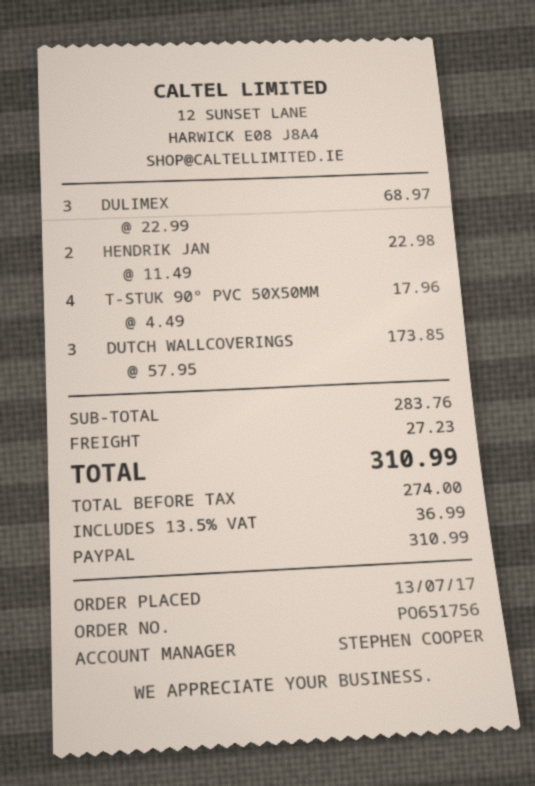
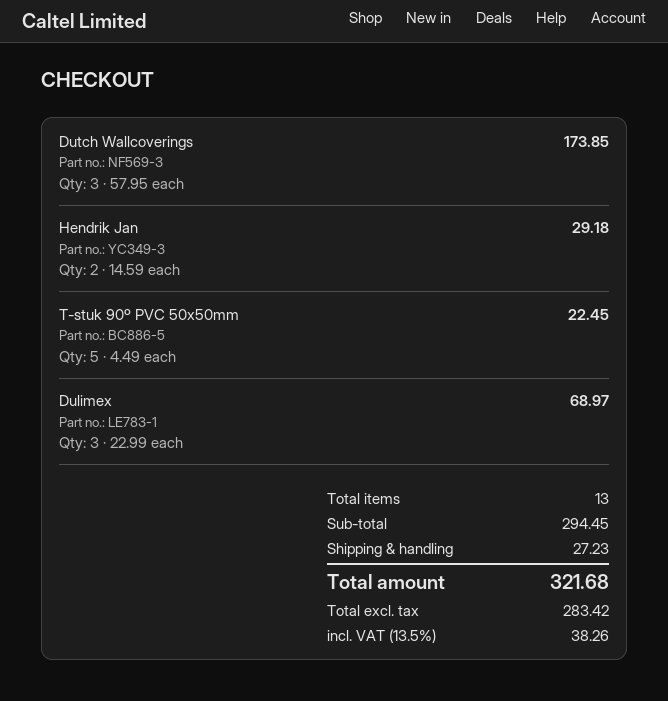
HENDRIK JAN: 2 x 11.49 = 22.98 -> 2 x 14.59 = 29.18
T-STUK 90º PVC 50X50MM: 4 x 4.49 = 17.96 -> 5 x 4.49 = 22.45
subtotal: 283.76 -> 294.45
net: 274.00 -> 283.42
tax: 13.5% = 36.99 -> 13.5% = 38.26
total: 310.99 -> 321.68

